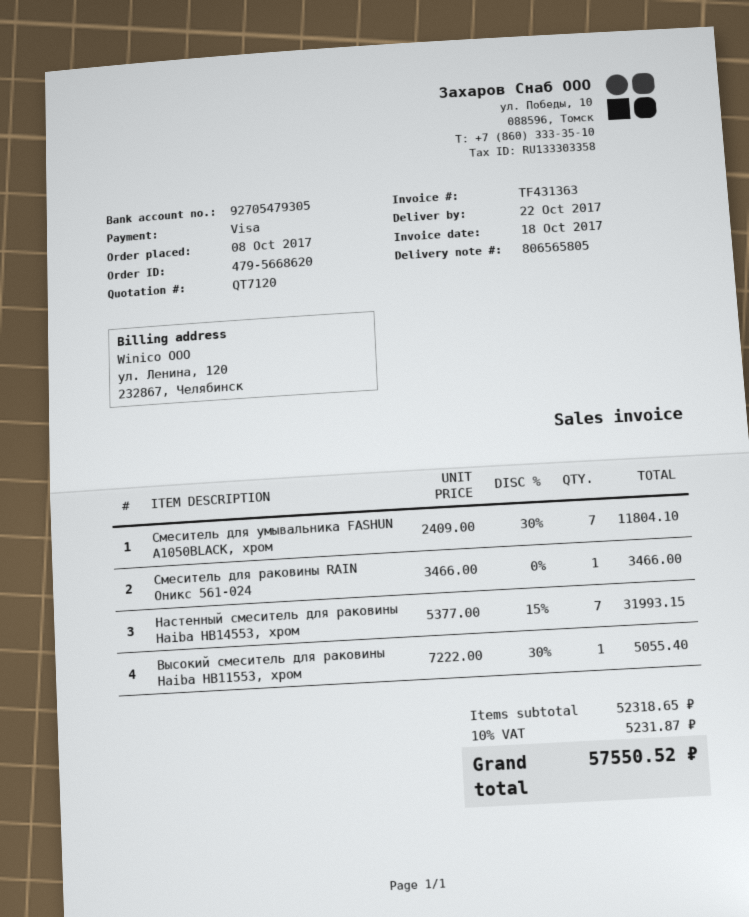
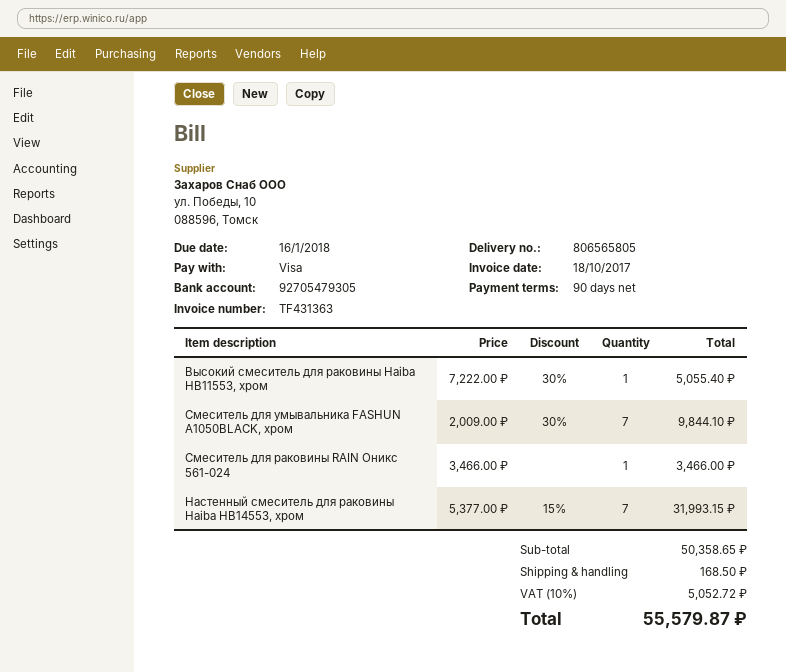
Смеситель для умывальника FASHUN A1050BLACK, хром: 7 x 2409.00 - 30% = 11804.10 -> 7 x 2009.00 - 30% = 9844.10
subtotal: 52318.65 -> 50358.65
shipping: none -> 168.50
tax: 10% = 5231.87 -> 10% = 5052.72
total: 57550.52 -> 55579.87

